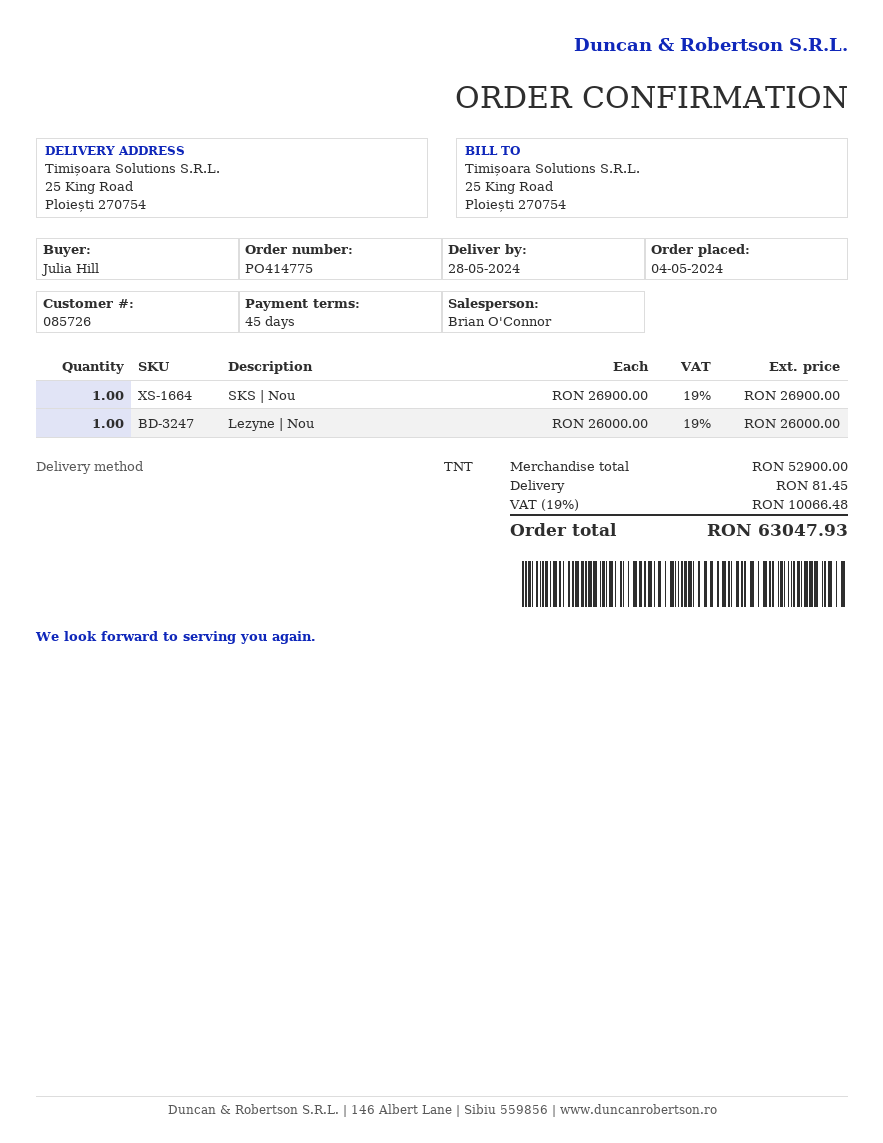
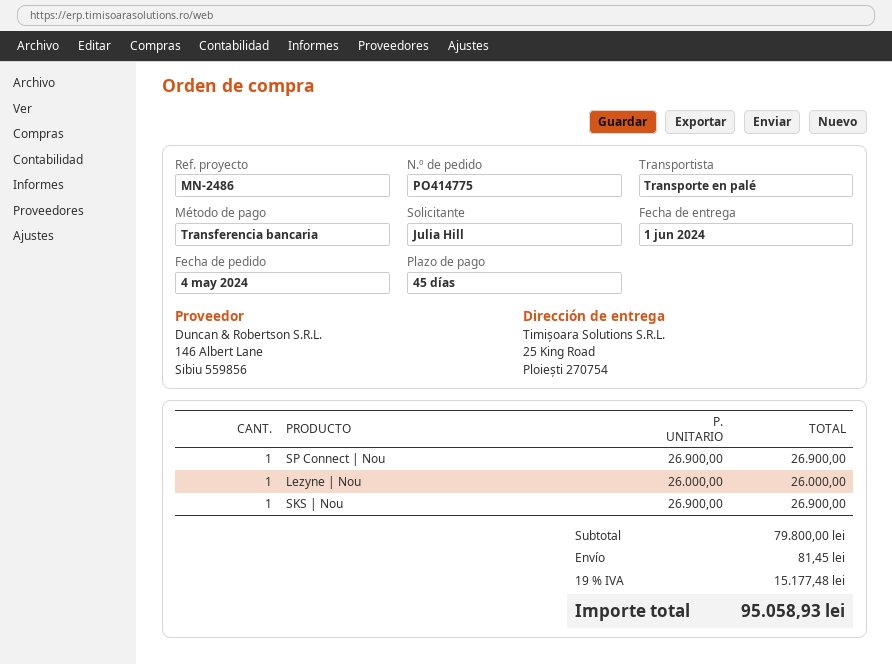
delivery date: 2024-05-28 -> 2024-06-01
shipping method: TNT -> pallet freight
SP Connect | Nou: none -> 1 x 26900.00 = 26900.00
subtotal: 52900.00 -> 79800.00
tax: 19% = 10066.48 -> 19% = 15177.48
total: 63047.93 -> 95058.93

